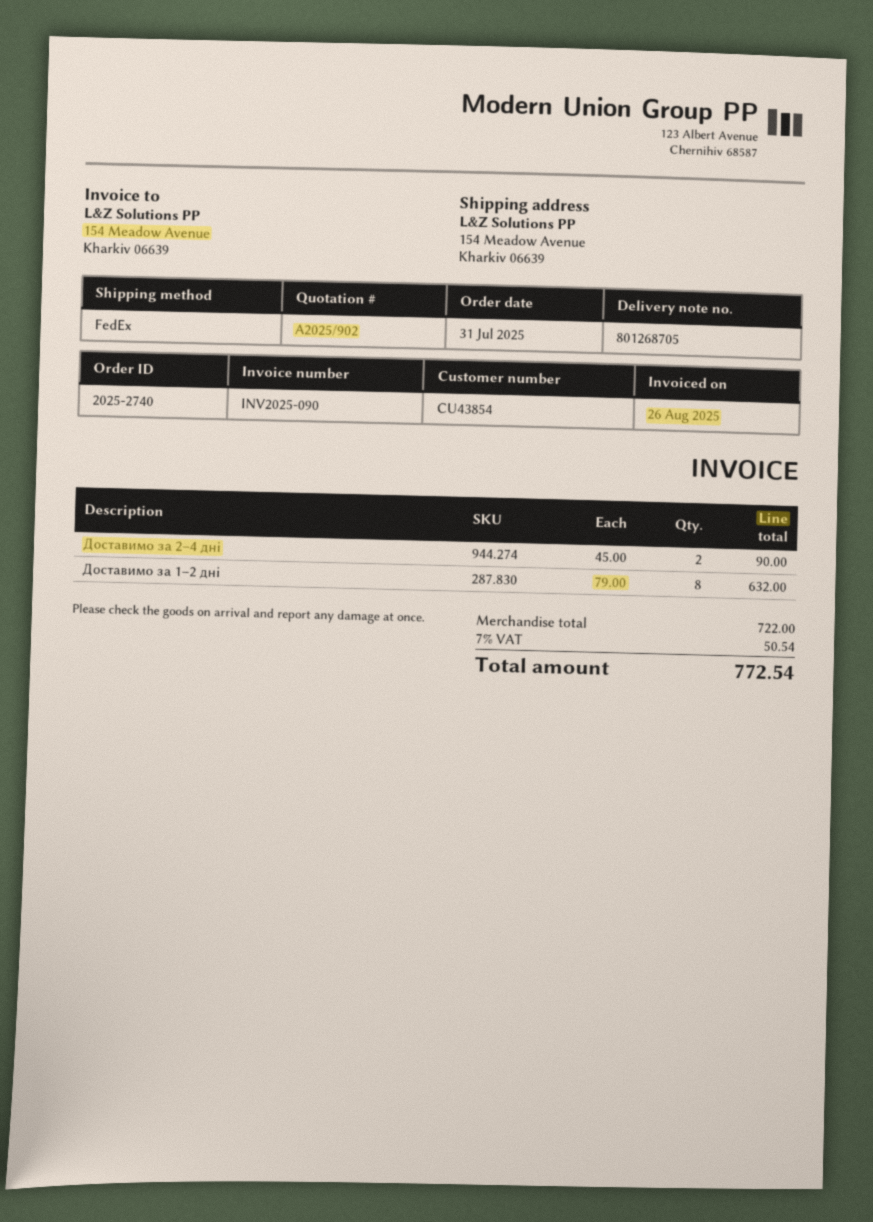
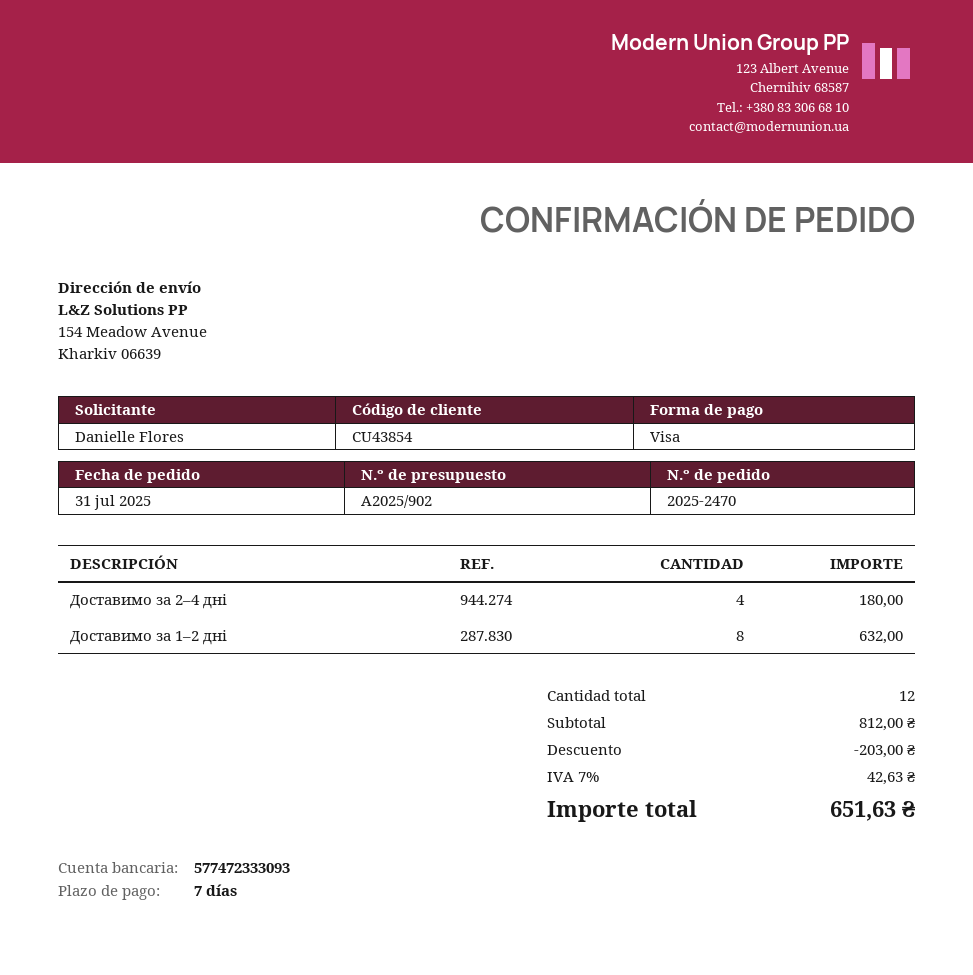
order number: 2025-2740 -> 2025-2470
Доставимо за 2–4 дні: 2 for 90.00 -> 4 for 180.00
subtotal: 722.00 -> 812.00
discount: none -> 203.00
tax: 7% = 50.54 -> 7% = 42.63
total: 772.54 -> 651.63

